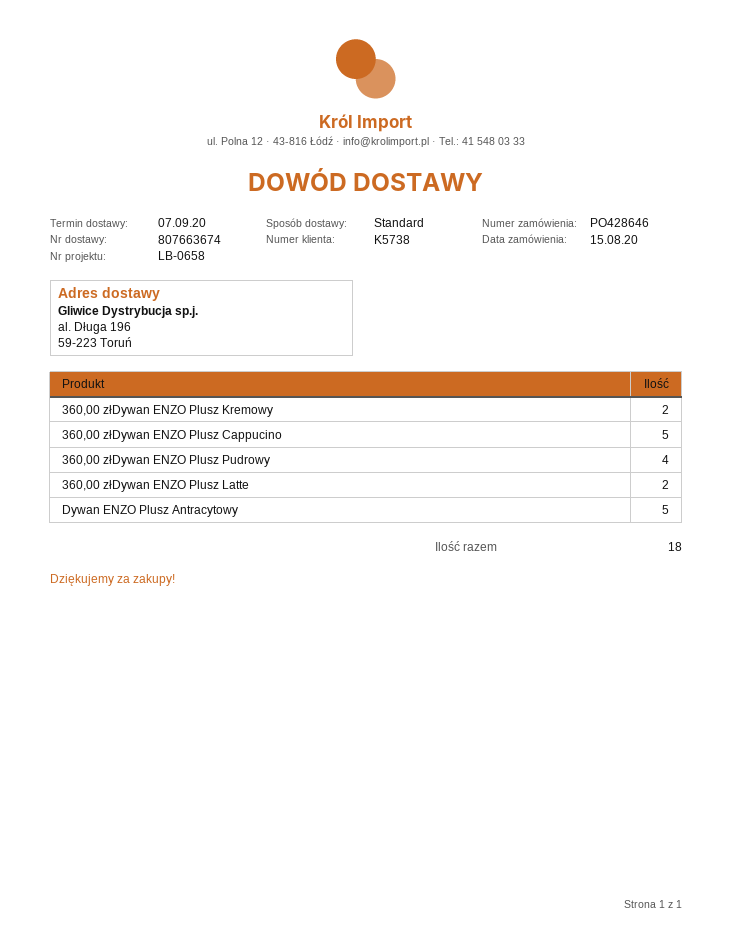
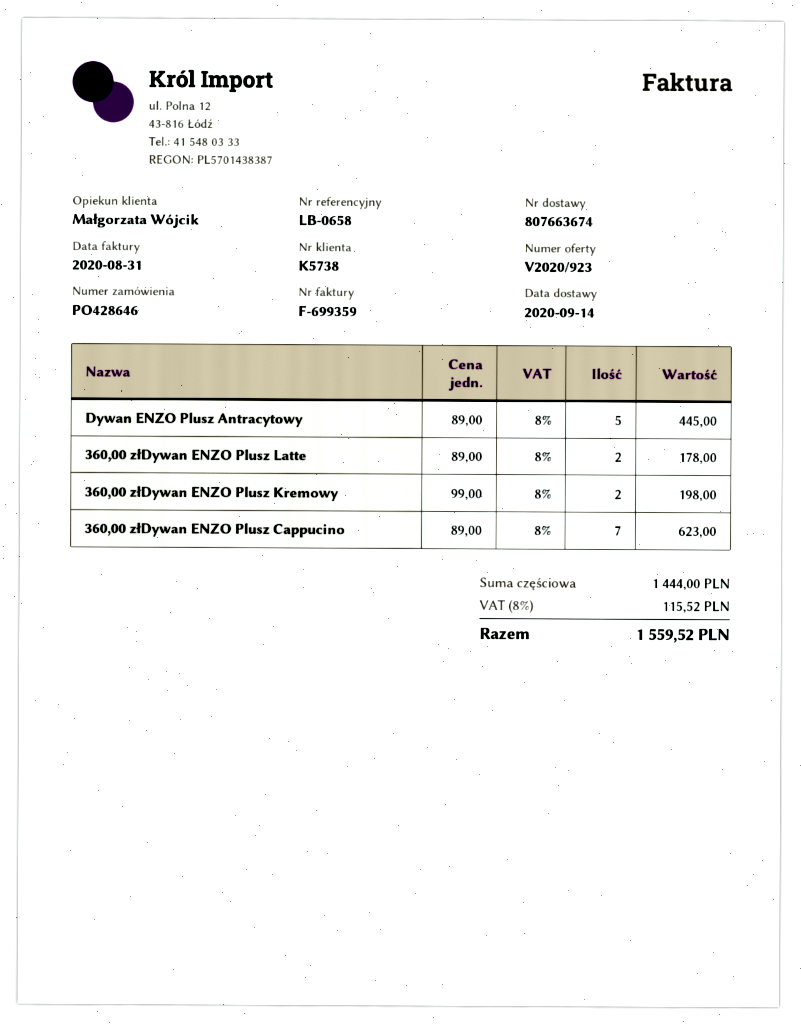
delivery date: 2020-09-07 -> 2020-09-14
360,00 złDywan ENZO Plusz Cappucino: 5 -> 7
360,00 złDywan ENZO Plusz Pudrowy: 4 -> none

